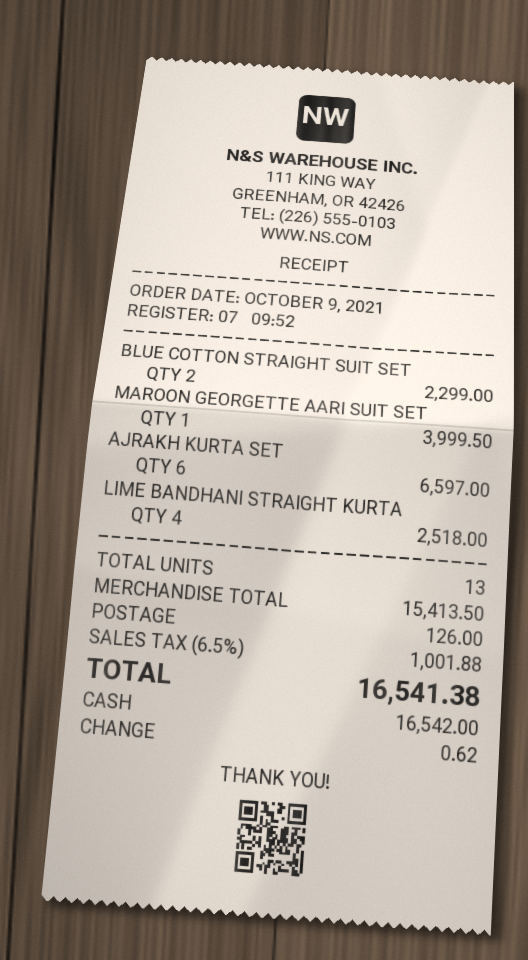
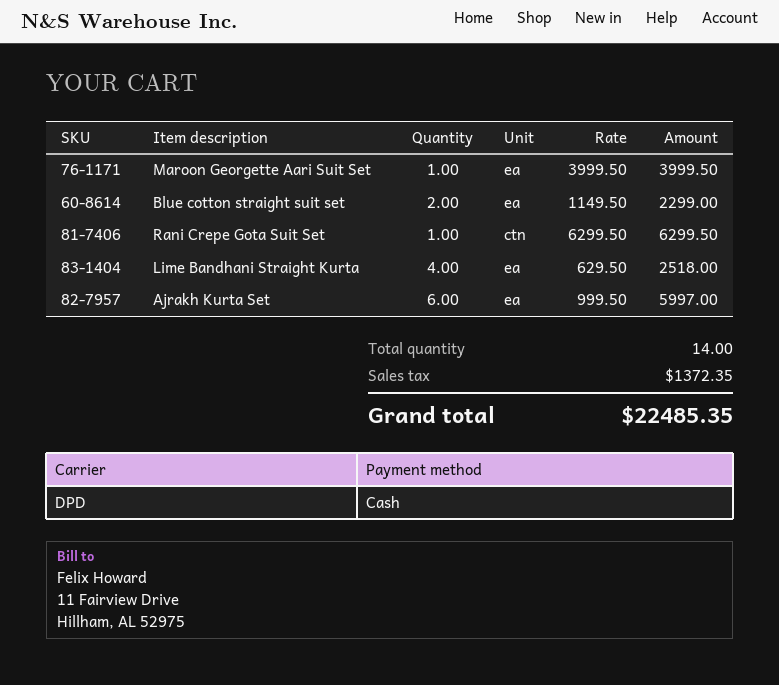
AJRAKH KURTA SET: 6 for 6597.00 -> 6 for 5997.00
Rani Crepe Gota Suit Set: none -> 1 for 6299.50
total quantity: 13 -> 14
shipping: 126.00 -> none
tax: 1001.88 -> 1372.35
total: 16541.38 -> 22485.35

